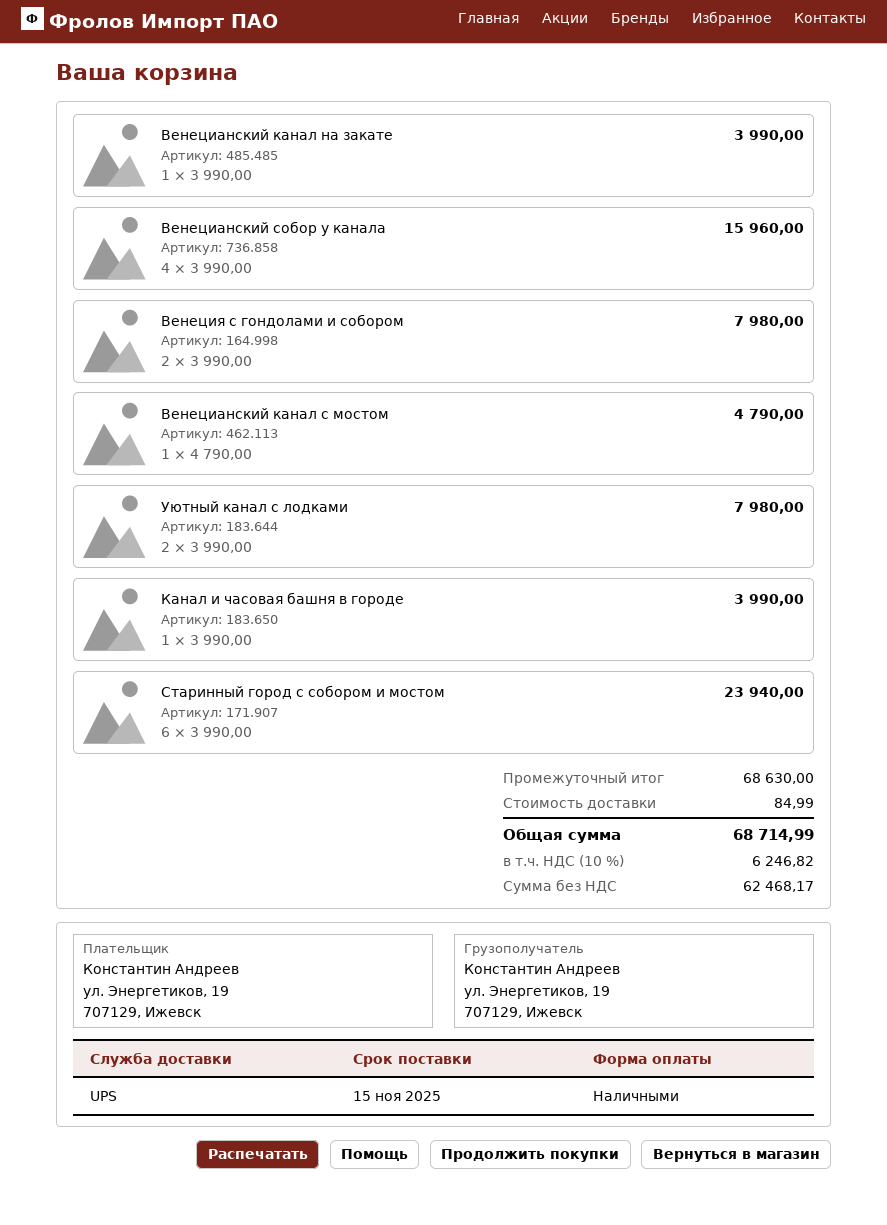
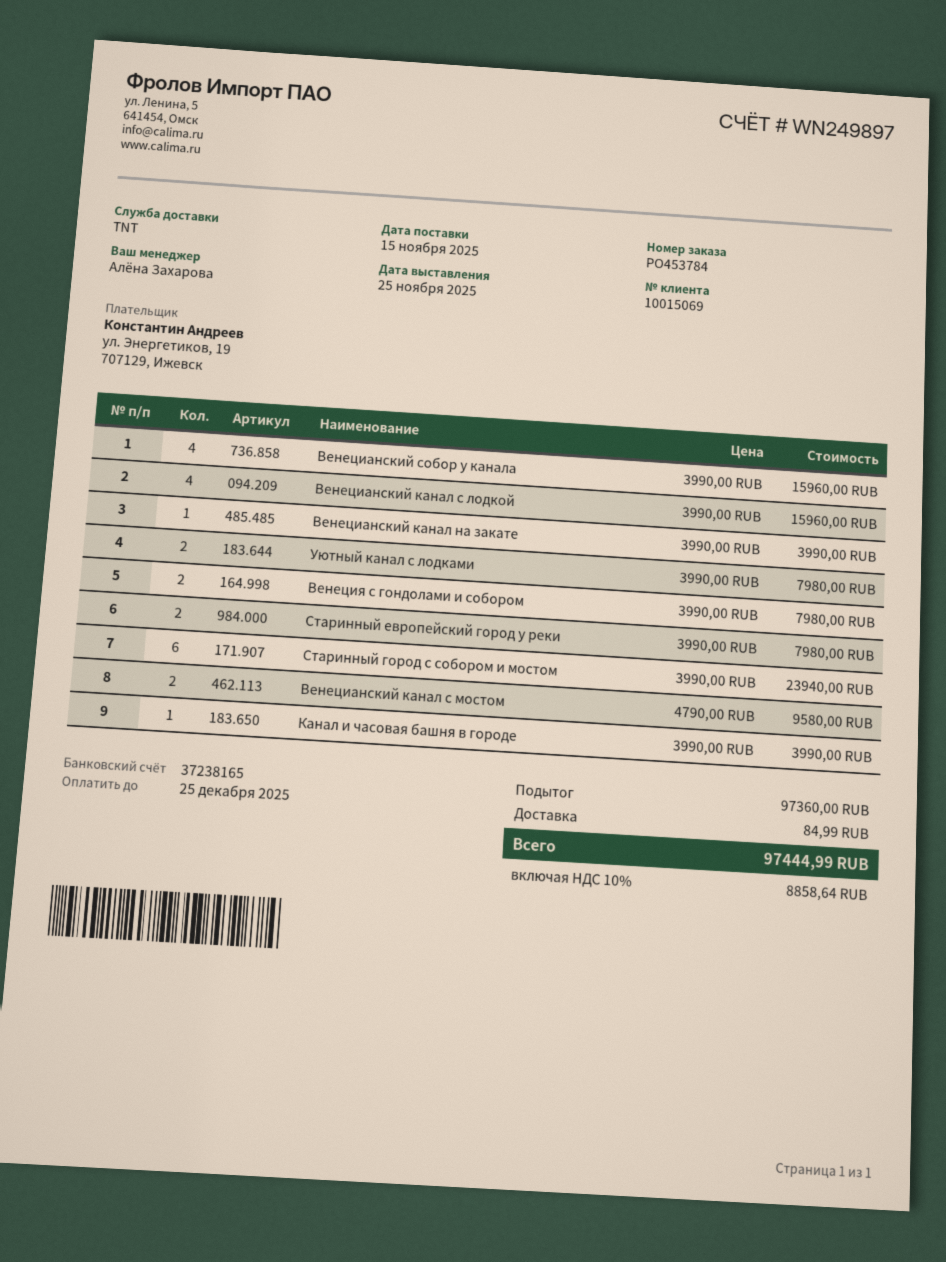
shipping method: UPS -> TNT
Венецианский канал с мостом: 1 x 4790.00 = 4790.00 -> 2 x 4790.00 = 9580.00
Венецианский канал с лодкой: none -> 4 x 3990.00 = 15960.00
Старинный европейский город у реки: none -> 2 x 3990.00 = 7980.00
subtotal: 68630.00 -> 97360.00
tax: 10% = 6246.82 -> 10% = 8858.64
total: 68714.99 -> 97444.99

